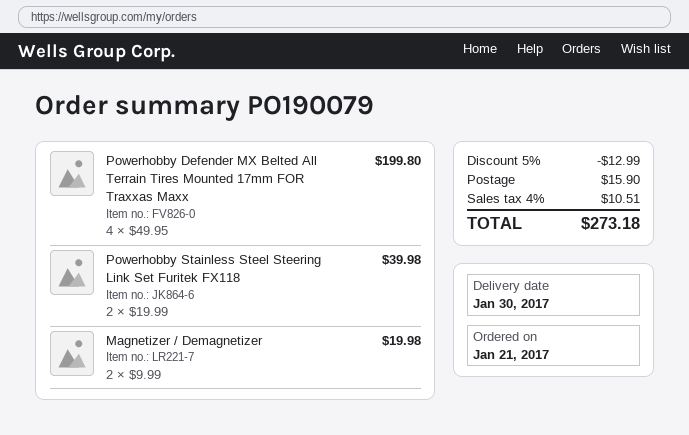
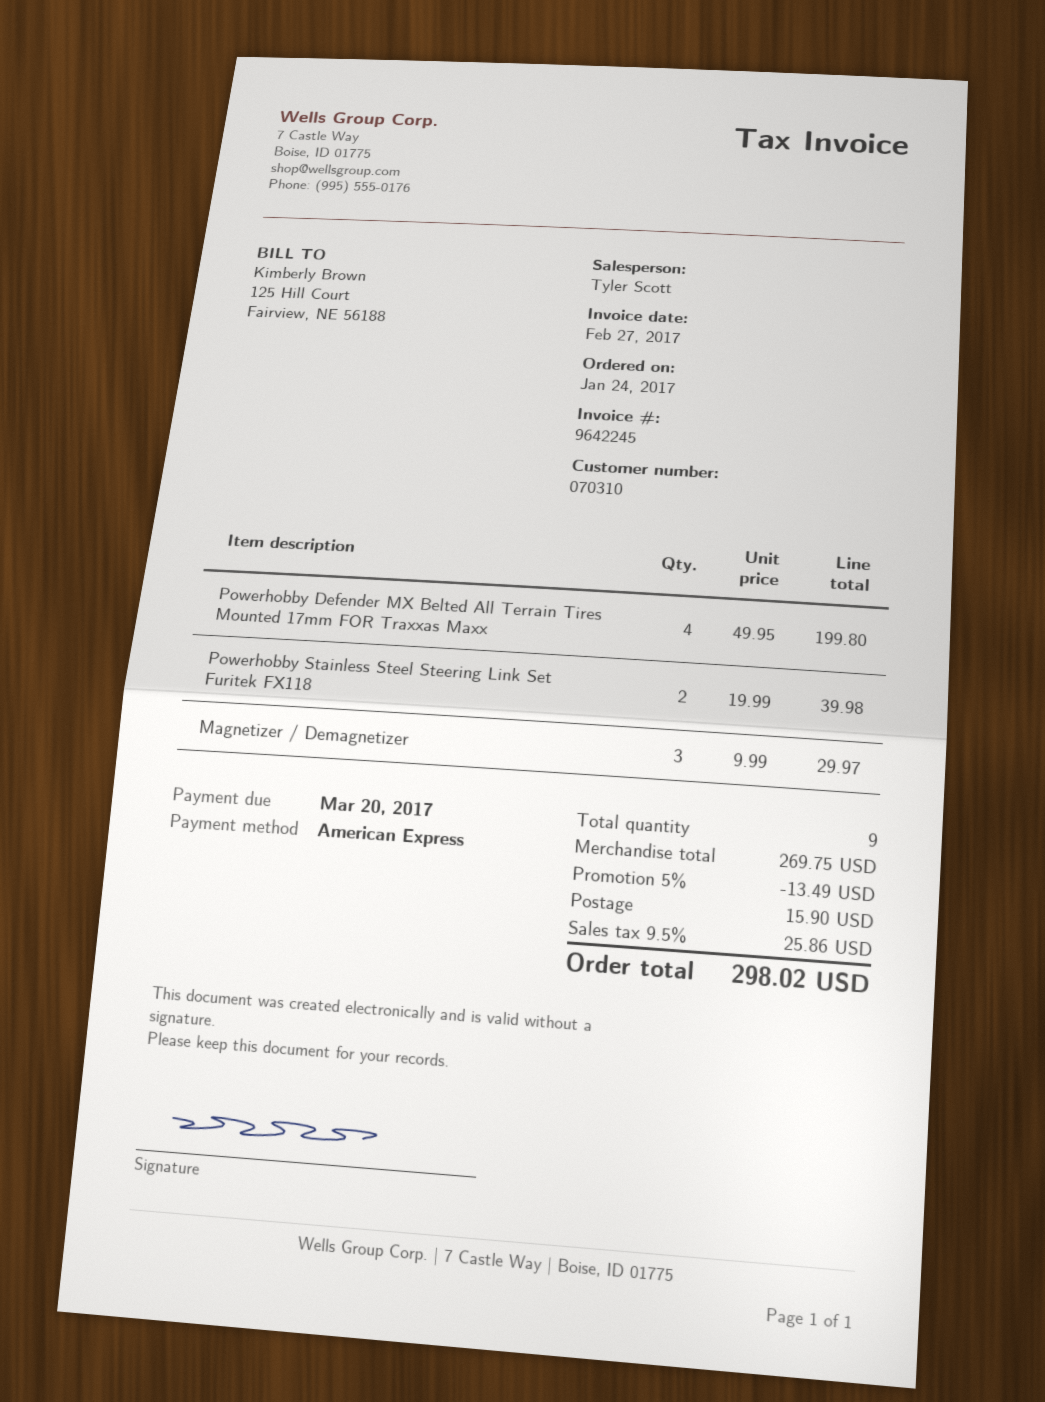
order date: 2017-01-21 -> 2017-01-24
Magnetizer / Demagnetizer: 2 x 9.99 = 19.98 -> 3 x 9.99 = 29.97
discount: 5% = 12.99 -> 5% = 13.49
tax: 4% = 10.51 -> 9.5% = 25.86
total: 273.18 -> 298.02

